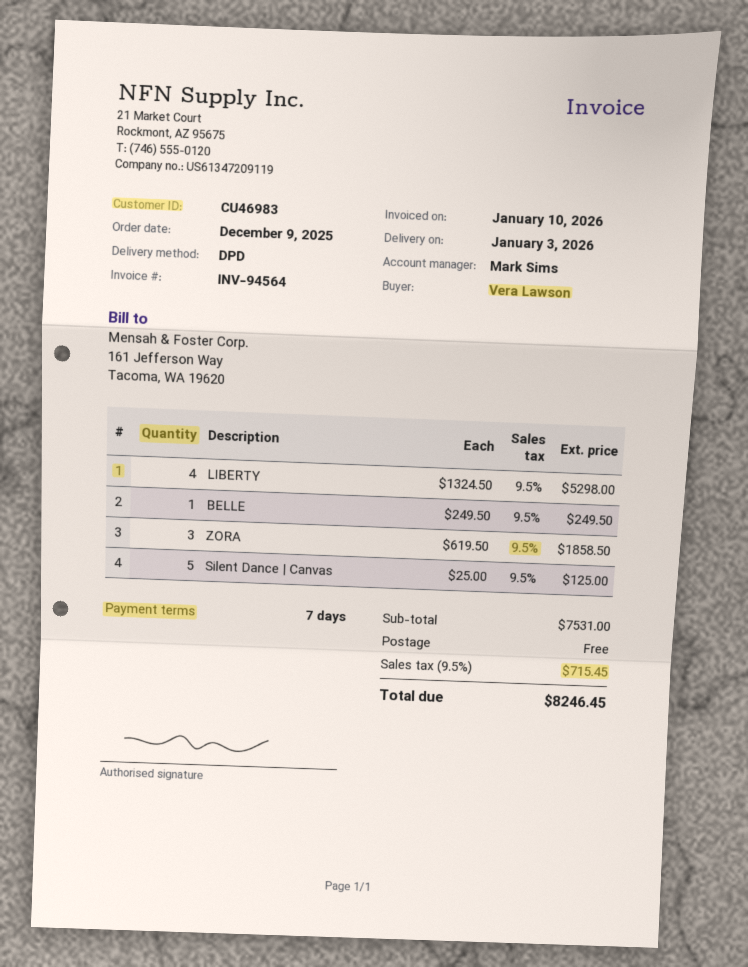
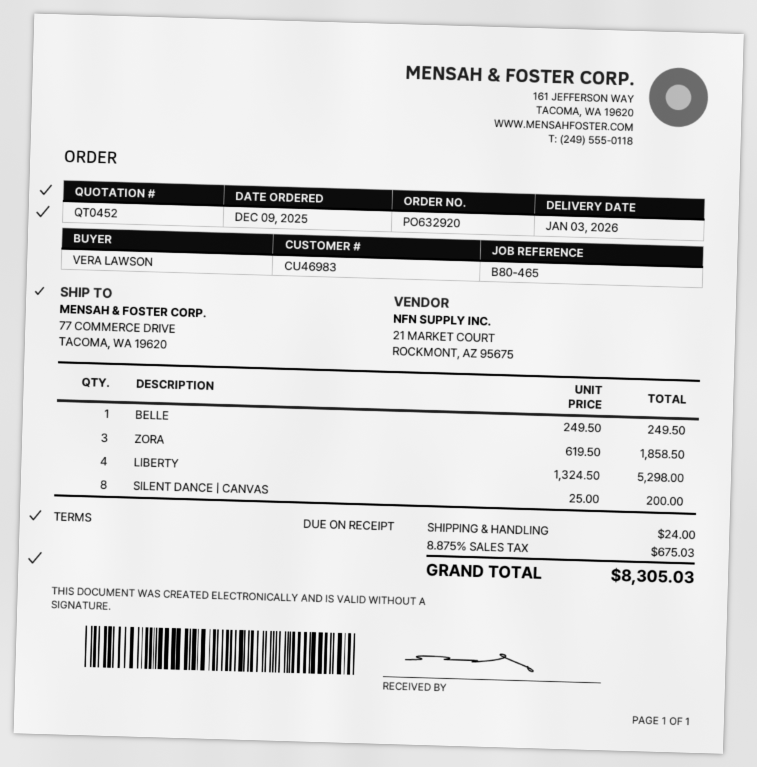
payment terms: 7 days -> on receipt
Silent Dance | Canvas: 5 x 25.00 = 125.00 -> 8 x 25.00 = 200.00
shipping: 0.00 -> 24.00
tax: 9.5% = 715.45 -> 8.875% = 675.03
total: 8246.45 -> 8305.03

